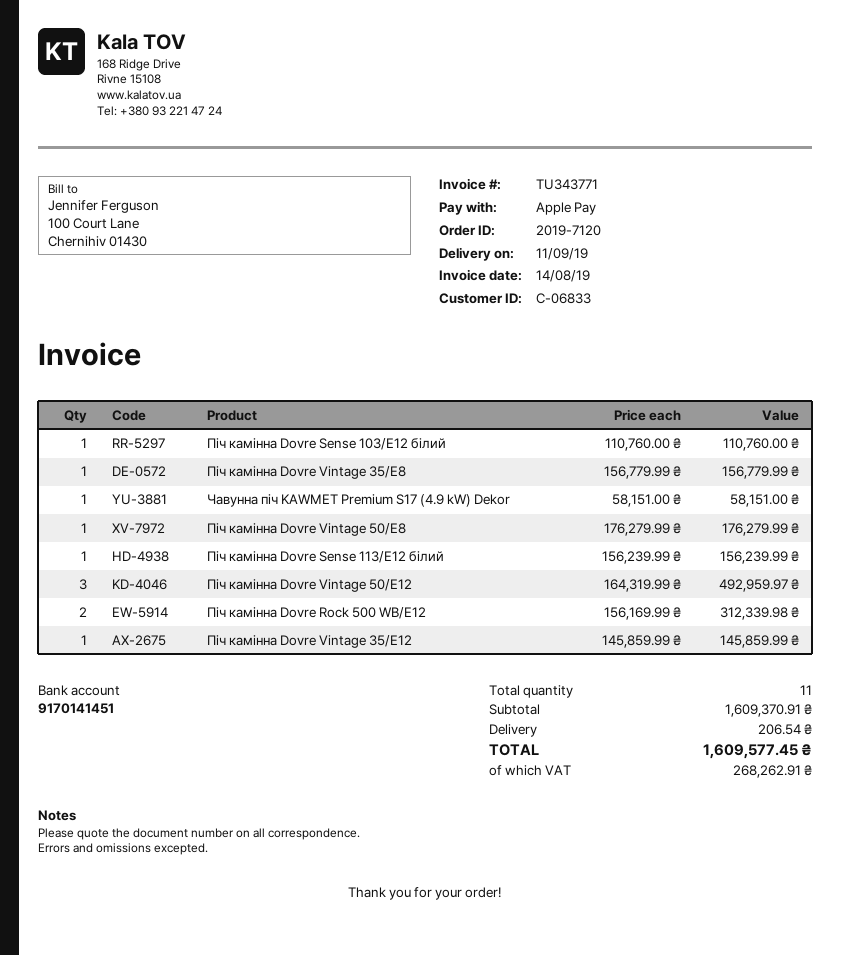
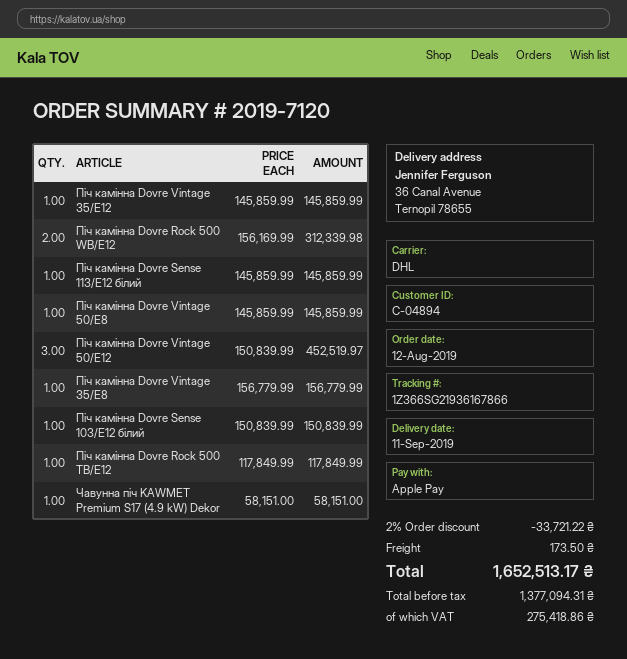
customer number: C-06833 -> C-04894
Піч камінна Dovre Sense 103/E12 білий: 1 x 110760.00 = 110760.00 -> 1 x 150839.99 = 150839.99
Піч камінна Dovre Vintage 50/E8: 1 x 176279.99 = 176279.99 -> 1 x 145859.99 = 145859.99
Піч камінна Dovre Sense 113/E12 білий: 1 x 156239.99 = 156239.99 -> 1 x 145859.99 = 145859.99
Піч камінна Dovre Vintage 50/E12: 3 x 164319.99 = 492959.97 -> 3 x 150839.99 = 452519.97
Піч камінна Dovre Rock 500 TB/E12: none -> 1 x 117849.99 = 117849.99
discount: none -> 2% = 33721.22
shipping: 206.54 -> 173.50
tax: 268262.91 -> 275418.86
total: 1609577.45 -> 1652513.17

